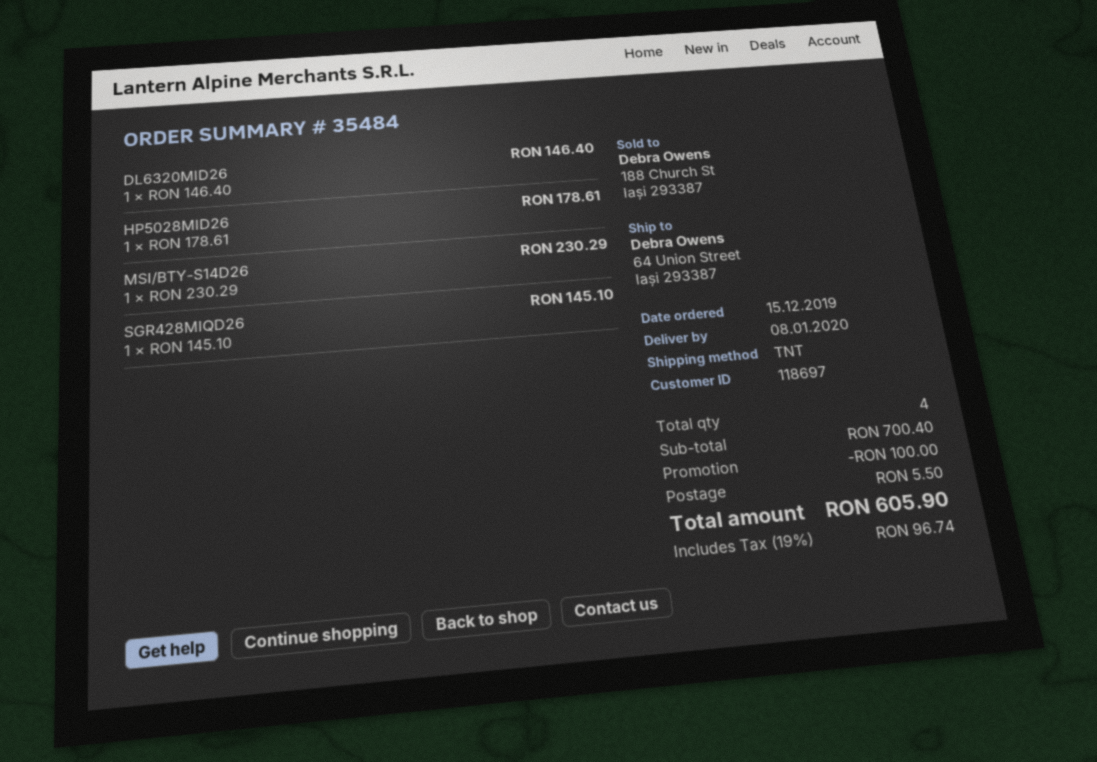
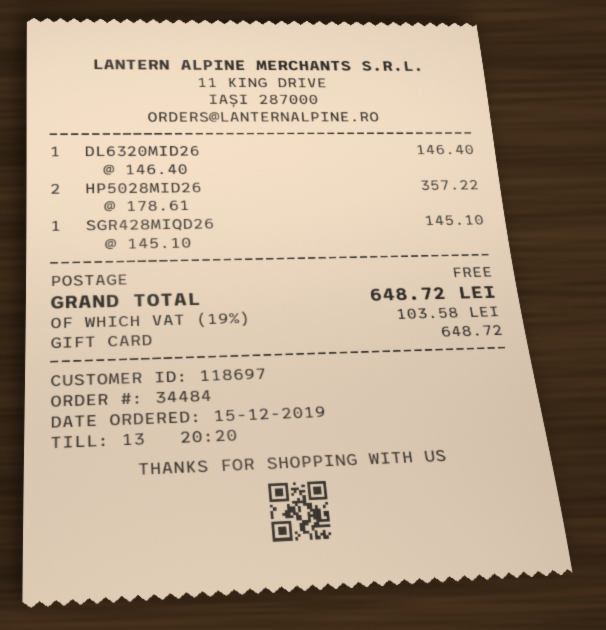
order number: 35484 -> 34484
HP5028MID26: 1 x 178.61 = 178.61 -> 2 x 178.61 = 357.22
MSI/BTY-S14D26: 1 x 230.29 = 230.29 -> none
discount: 100.00 -> none
shipping: 5.50 -> 0.00
tax: 19% = 96.74 -> 19% = 103.58
total: 605.90 -> 648.72

